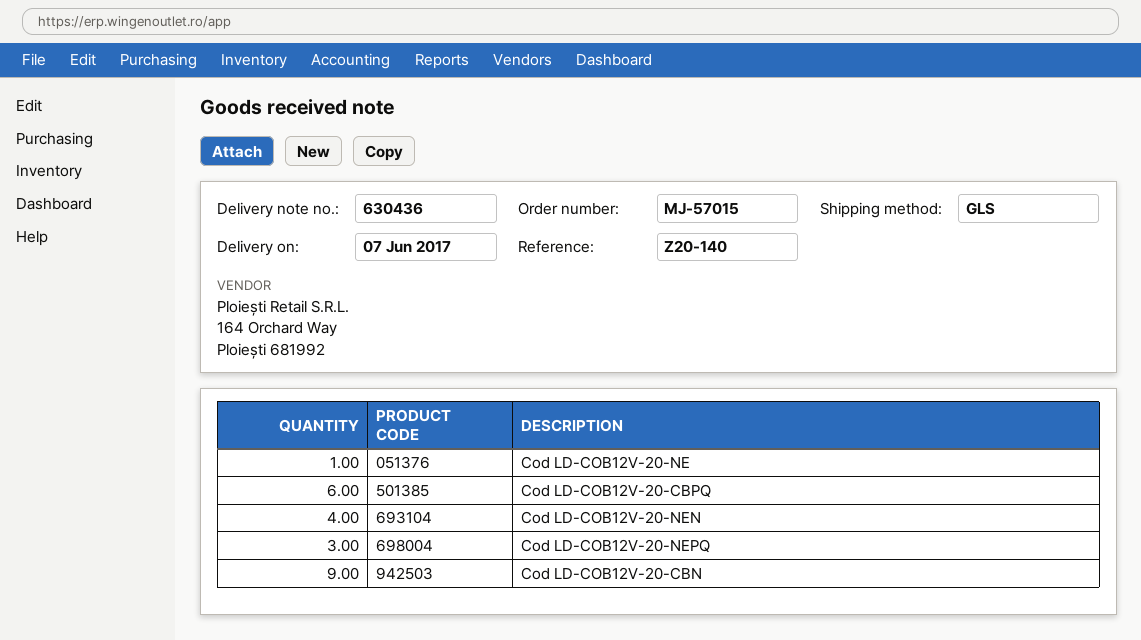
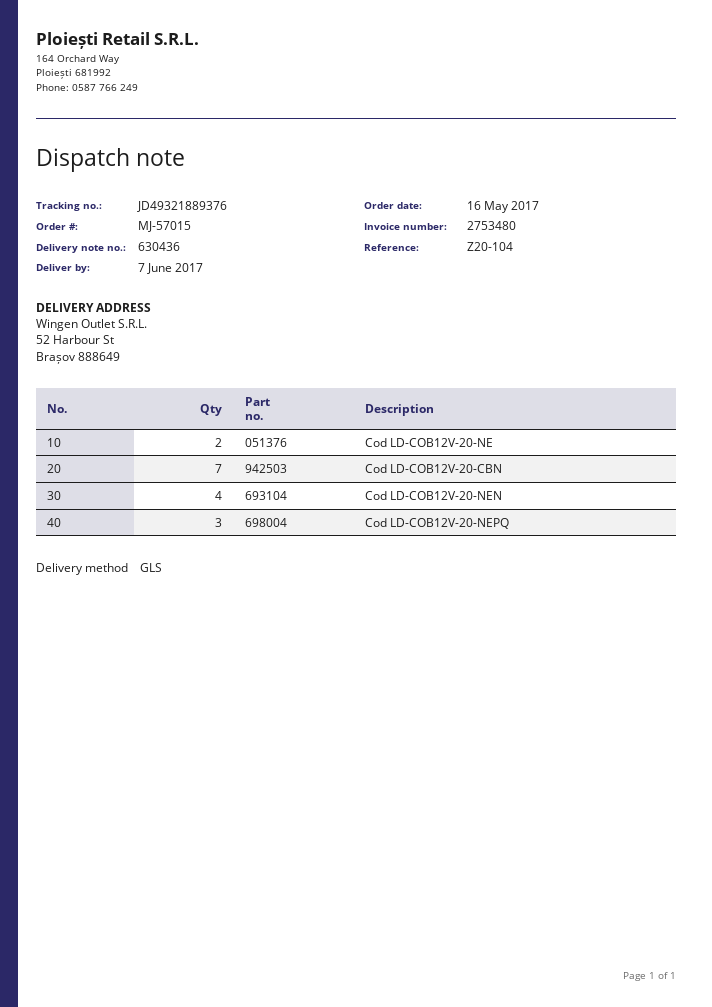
reference: Z20-140 -> Z20-104
Cod LD-COB12V-20-NE: 1 -> 2
Cod LD-COB12V-20-CBPQ: 6 -> none
Cod LD-COB12V-20-CBN: 9 -> 7

